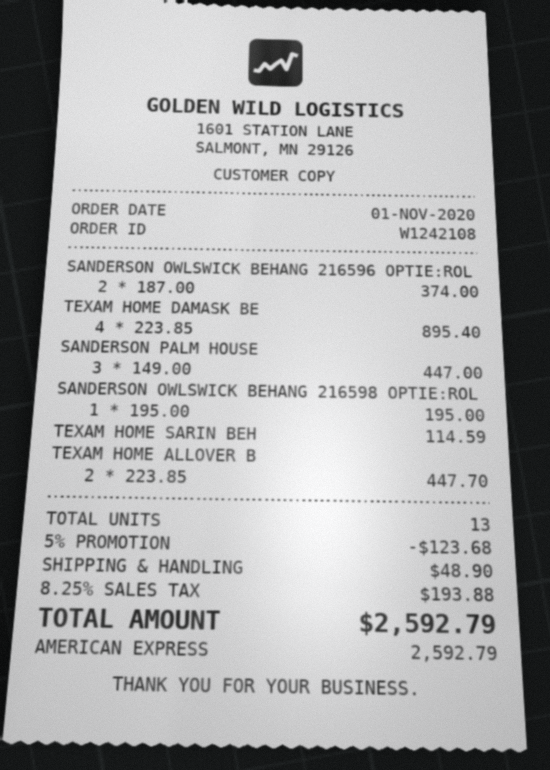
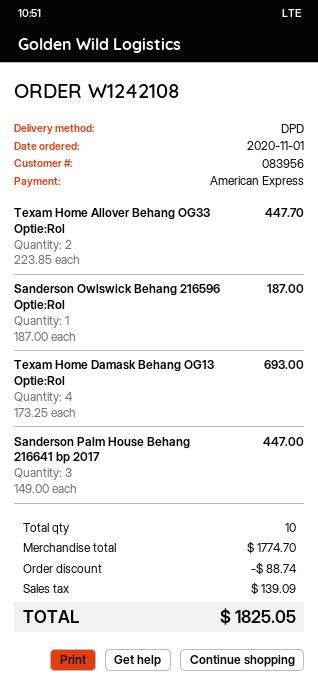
SANDERSON OWLSWICK BEHANG 216596 OPTIE:ROL: 2 x 187.00 = 374.00 -> 1 x 187.00 = 187.00
TEXAM HOME DAMASK BE: 4 x 223.85 = 895.40 -> 4 x 173.25 = 693.00
SANDERSON OWLSWICK BEHANG 216598 OPTIE:ROL: 1 x 195.00 = 195.00 -> none
TEXAM HOME SARIN BEH: 1 x 114.59 = 114.59 -> none
total quantity: 13 -> 10
discount: 123.68 -> 88.74
shipping: 48.90 -> none
tax: 193.88 -> 139.09
total: 2592.79 -> 1825.05

